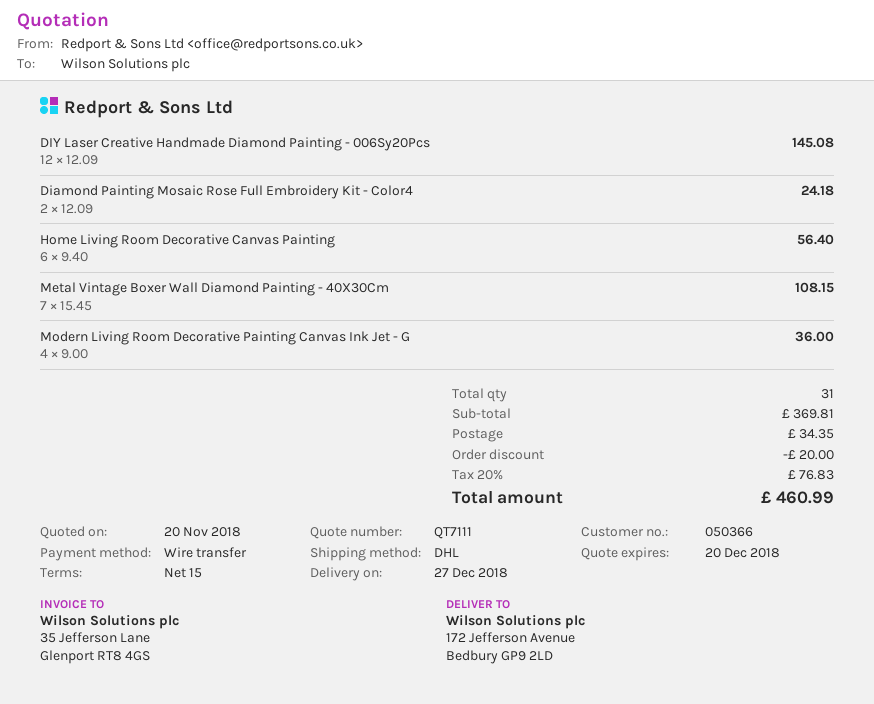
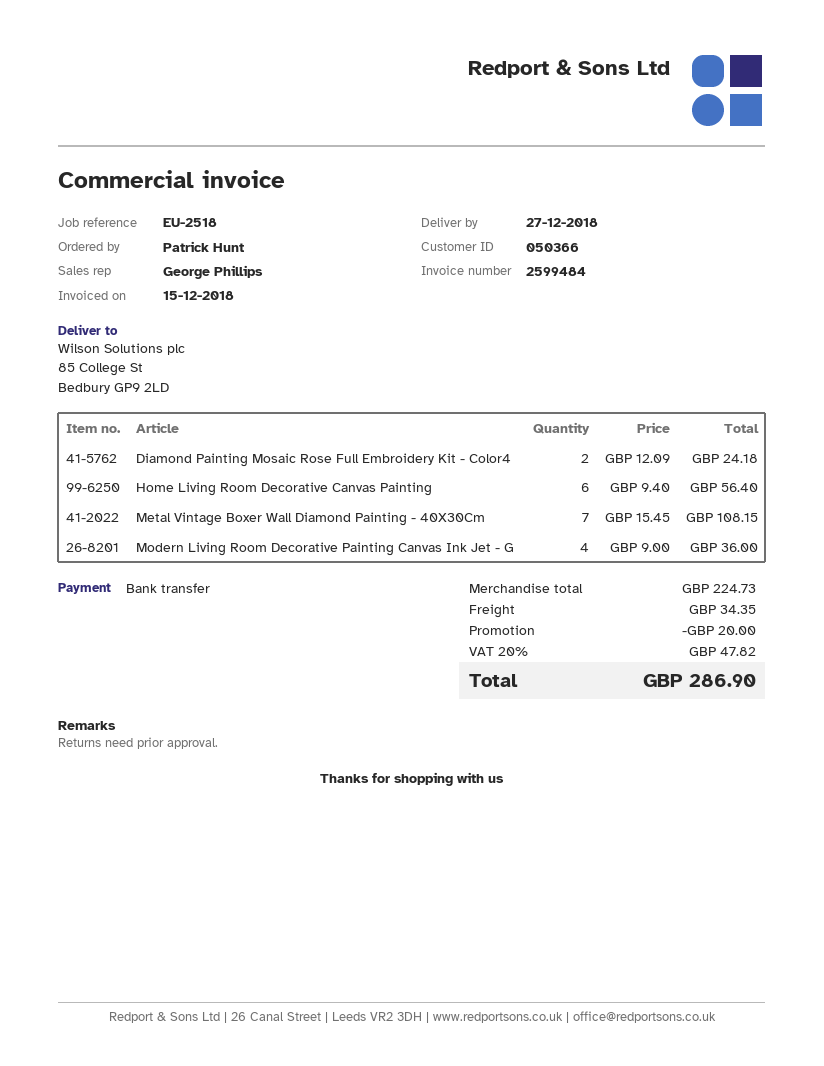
ship to: 172 Jefferson Avenue, Bedbury GP9 2LD -> 85 College St, Bedbury GP9 2LD
DIY Laser Creative Handmade Diamond Painting - 006Sy20Pcs: 12 x 12.09 = 145.08 -> none
subtotal: 369.81 -> 224.73
tax: 20% = 76.83 -> 20% = 47.82
total: 460.99 -> 286.90

